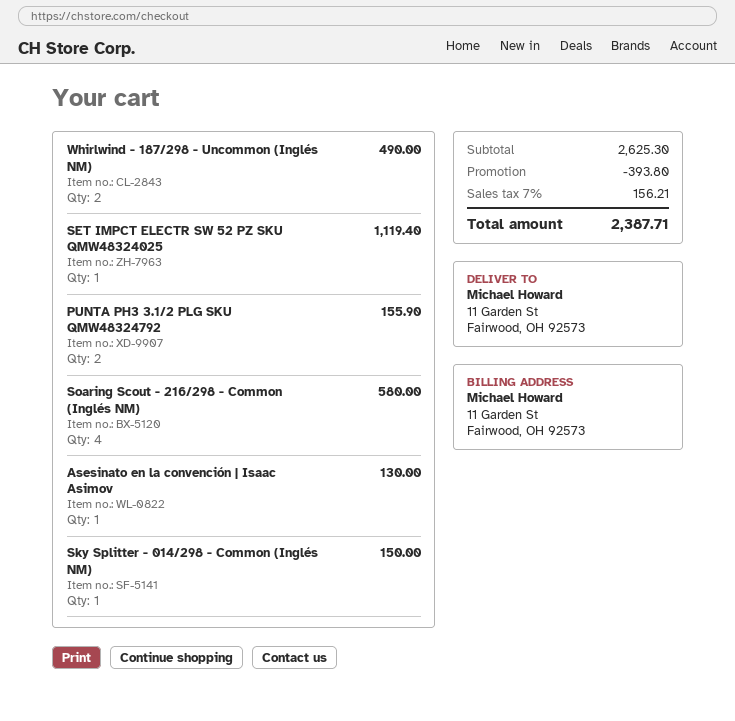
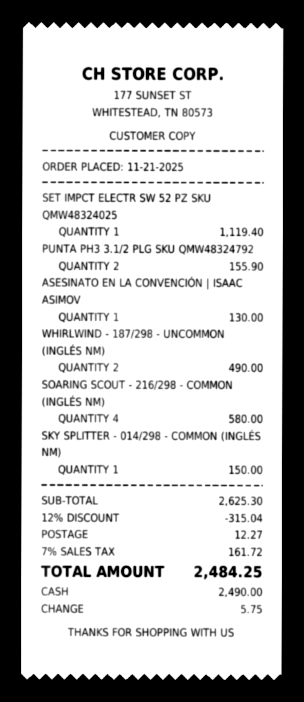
discount: 393.80 -> 315.04
shipping: none -> 12.27
tax: 7% = 156.21 -> 7% = 161.72
total: 2387.71 -> 2484.25

